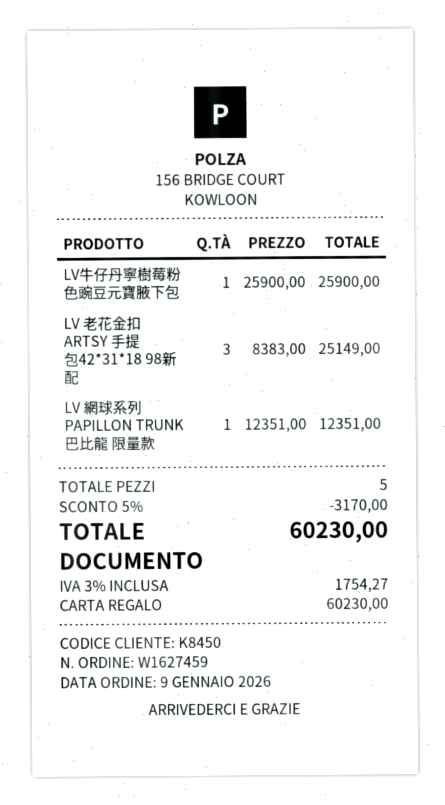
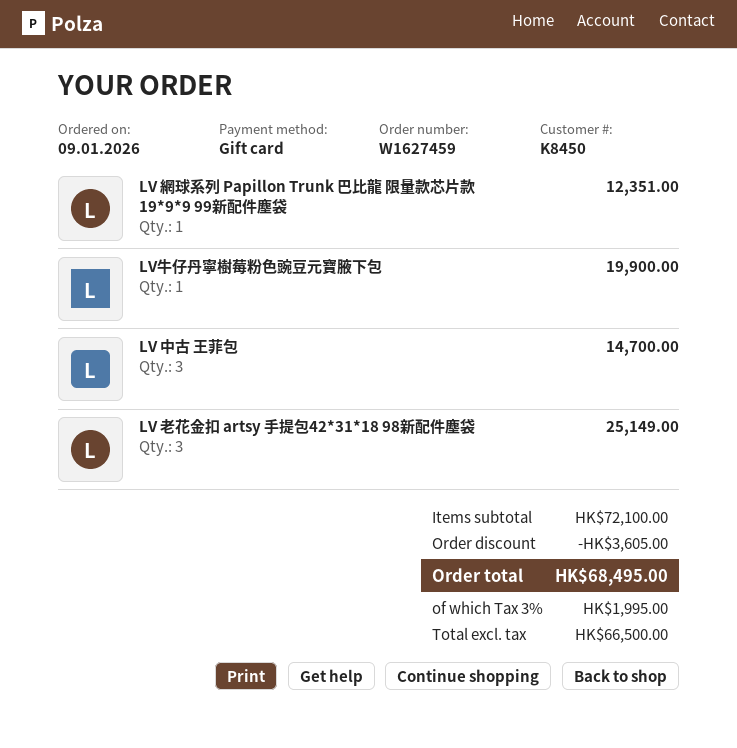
LV牛仔丹寧樹莓粉色豌豆元寶腋下包: 1 for 25900.00 -> 1 for 19900.00
LV 中古 王菲包: none -> 3 for 14700.00
discount: 3170.00 -> 3605.00
tax: 3% = 1754.27 -> 3% = 1995.00
total: 60230.00 -> 68495.00

